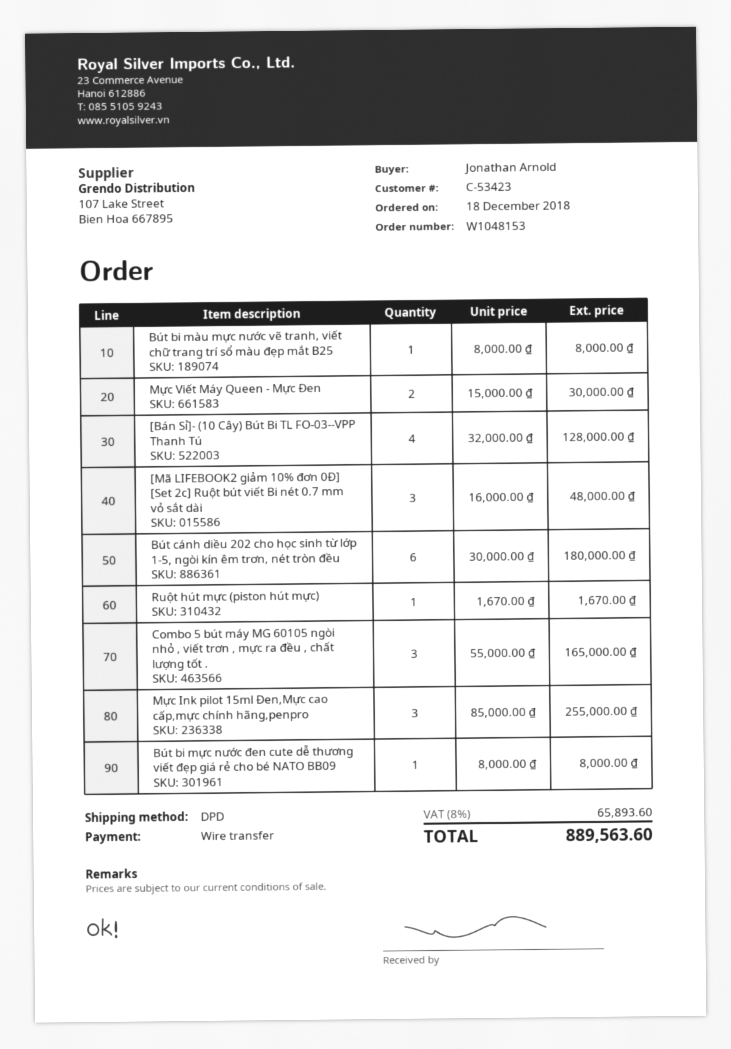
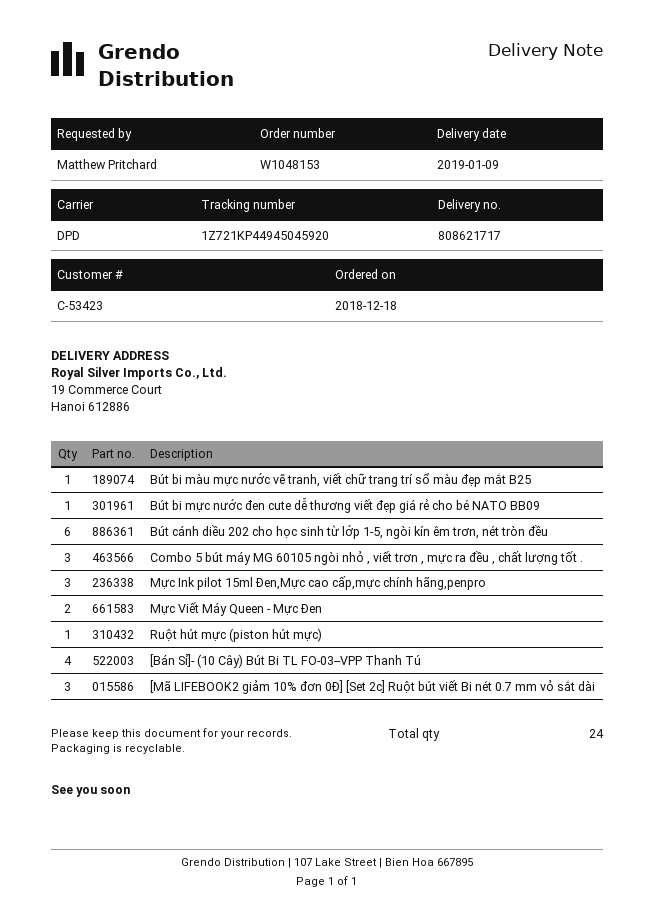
ordered by: Jonathan Arnold -> Matthew Pritchard

